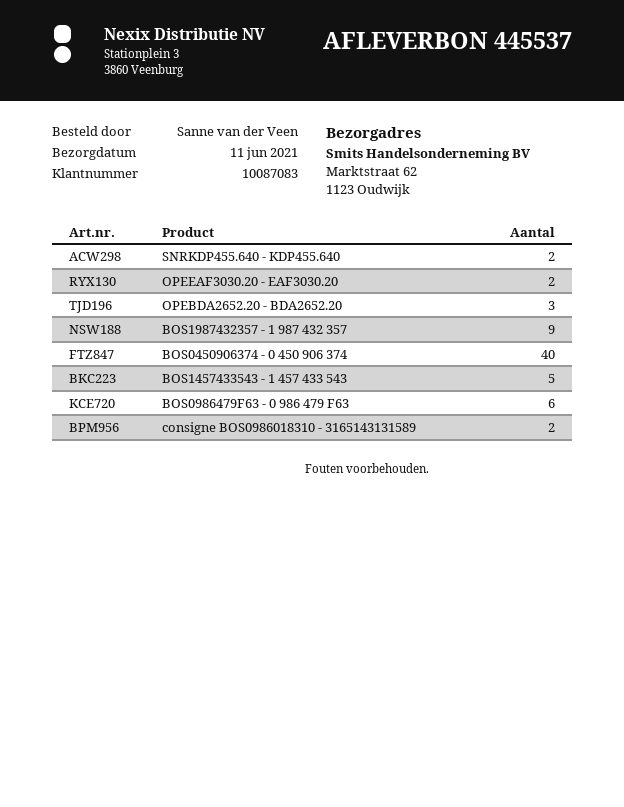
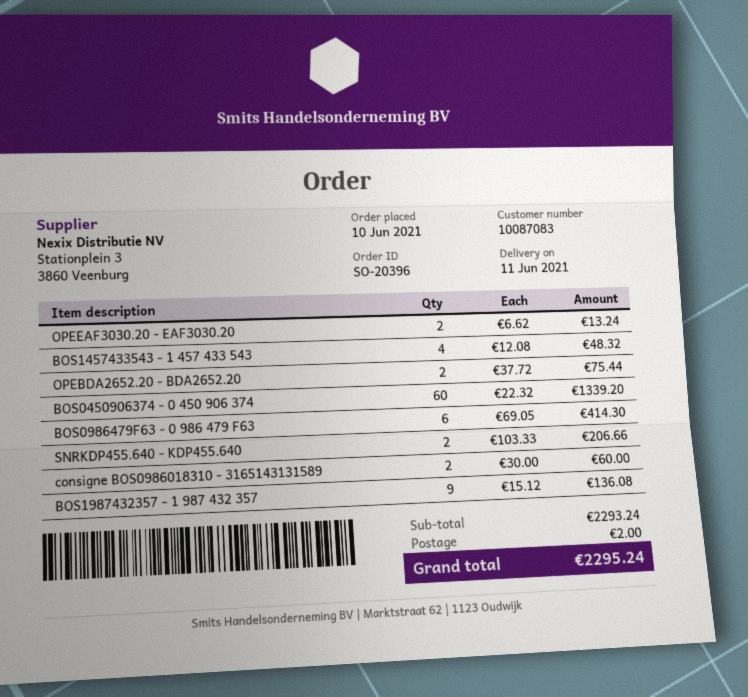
OPEBDA2652.20 - BDA2652.20: 3 -> 2
BOS0450906374 - 0 450 906 374: 40 -> 60
BOS1457433543 - 1 457 433 543: 5 -> 4

